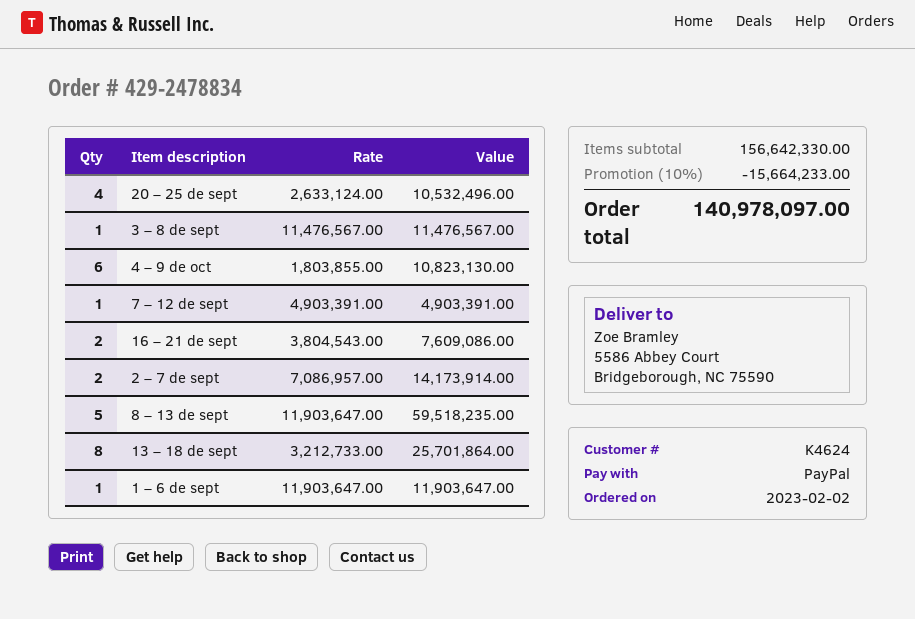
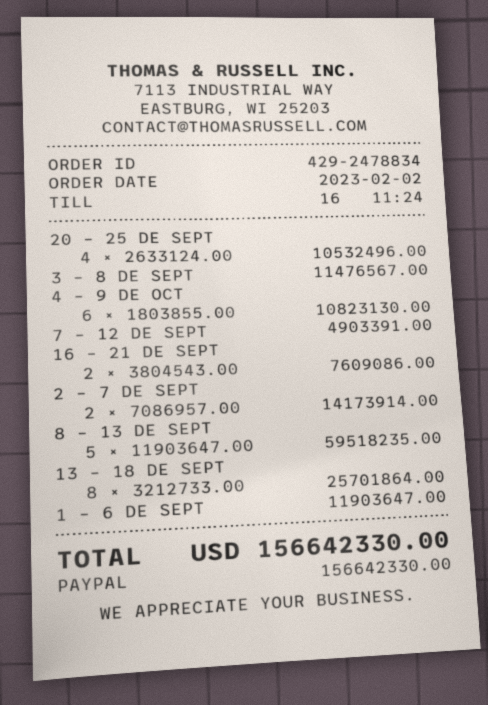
discount: 10% = 15664233.00 -> none
total: 140978097.00 -> 156642330.00

